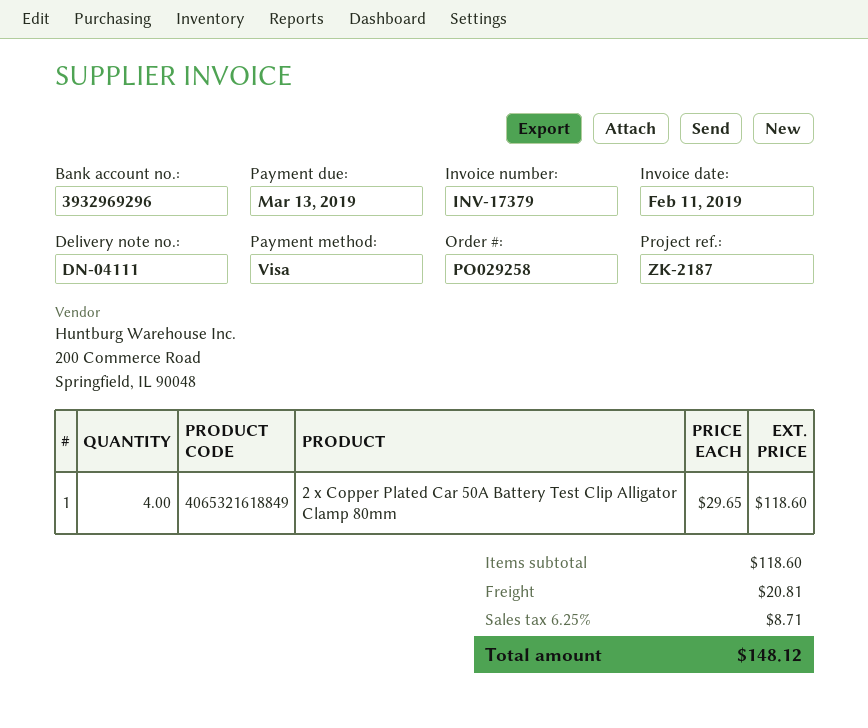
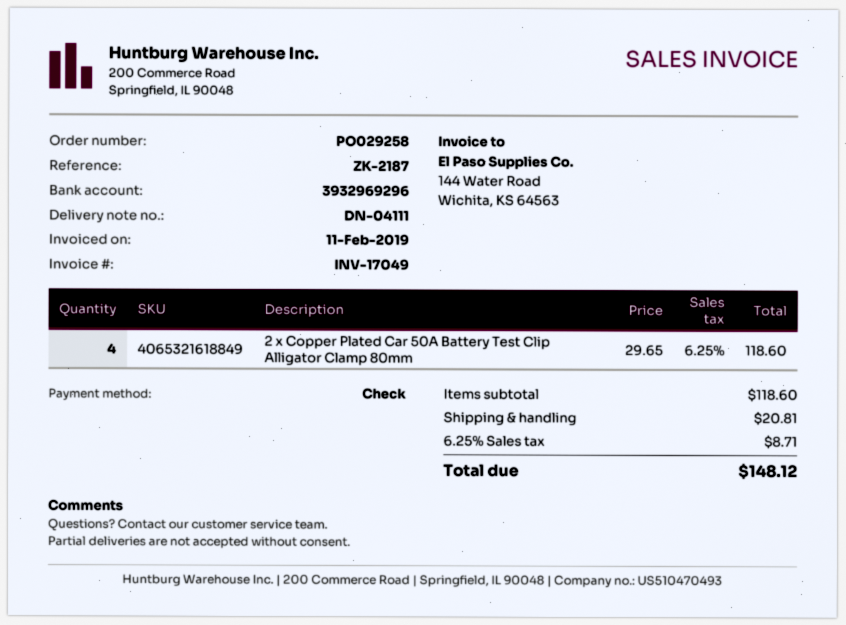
invoice number: INV-17379 -> INV-17049
payment method: Visa -> cheque

